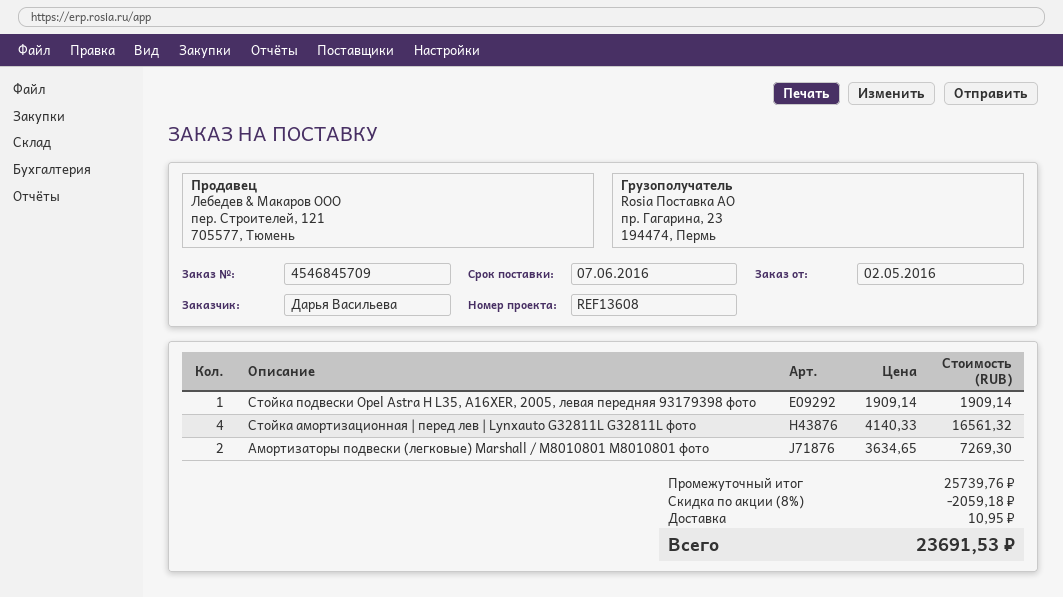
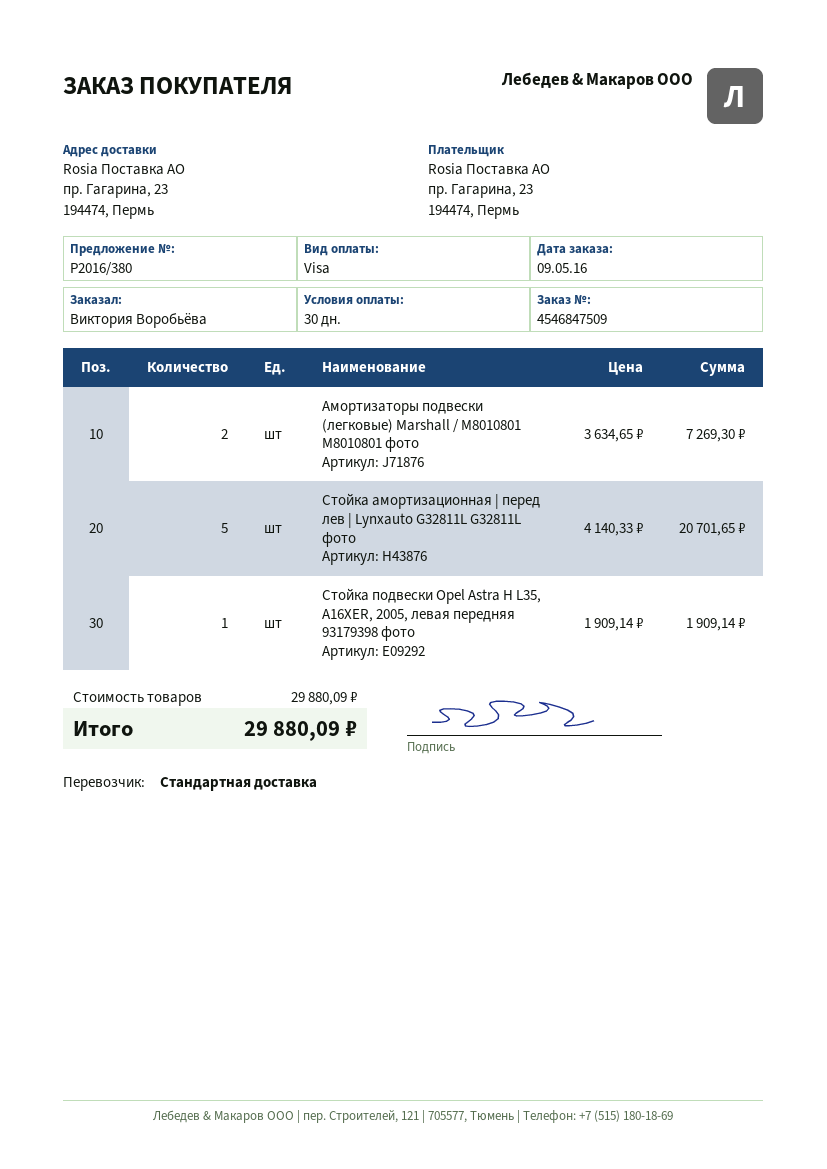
order number: 4546845709 -> 4546847509
order date: 2016-05-02 -> 2016-05-09
ordered by: Дарья Васильева -> Виктория Воробьёва
Стойка амортизационная | перед лев | Lynxauto G32811L G32811L фото: 4 x 4140.33 = 16561.32 -> 5 x 4140.33 = 20701.65
subtotal: 25739.76 -> 29880.09
discount: 8% = 2059.18 -> none
shipping: 10.95 -> none
total: 23691.53 -> 29880.09

